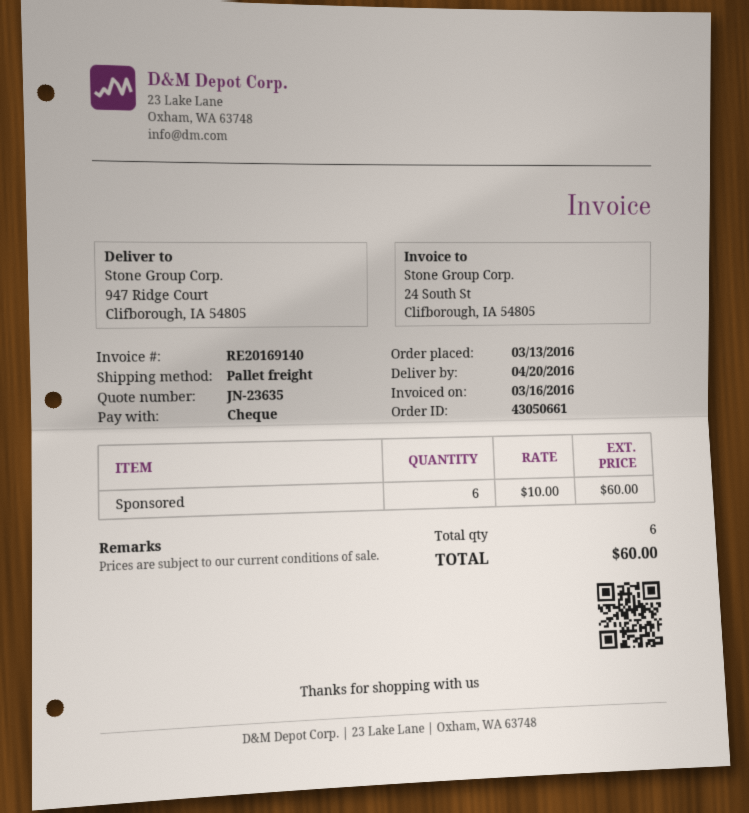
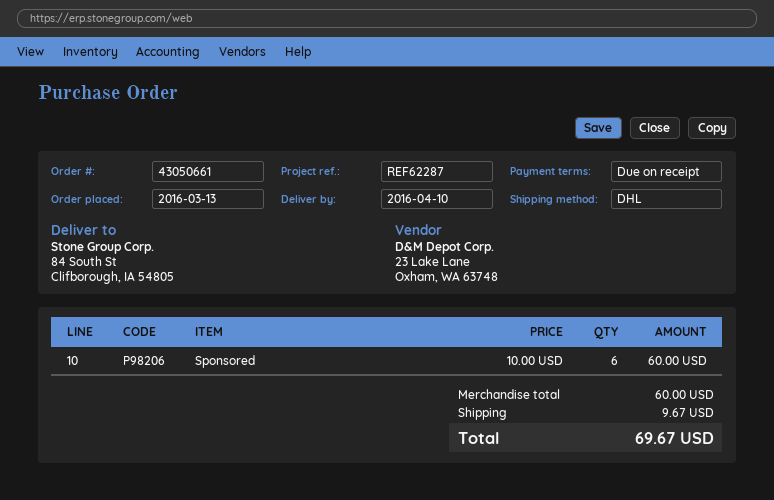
delivery date: 2016-04-20 -> 2016-04-10
shipping method: pallet freight -> DHL
ship to: 947 Ridge Court, Clifborough, IA 54805 -> 84 South St, Clifborough, IA 54805
shipping: none -> 9.67
total: 60.00 -> 69.67

